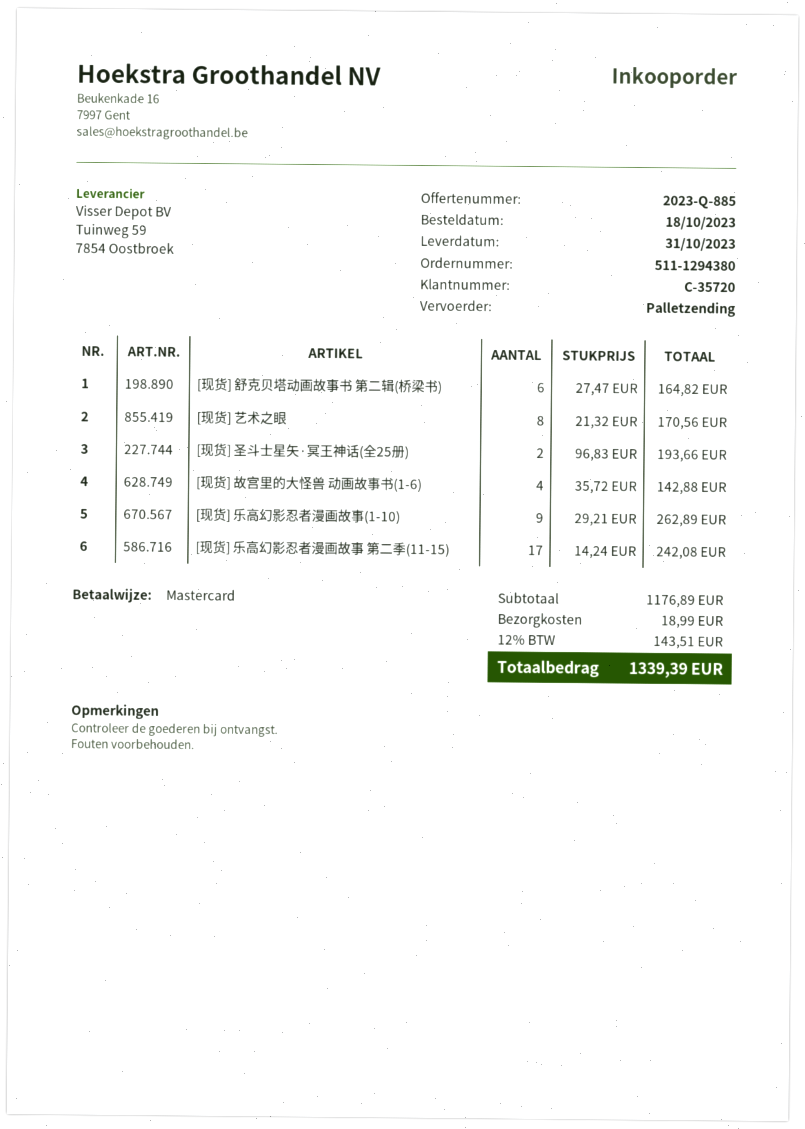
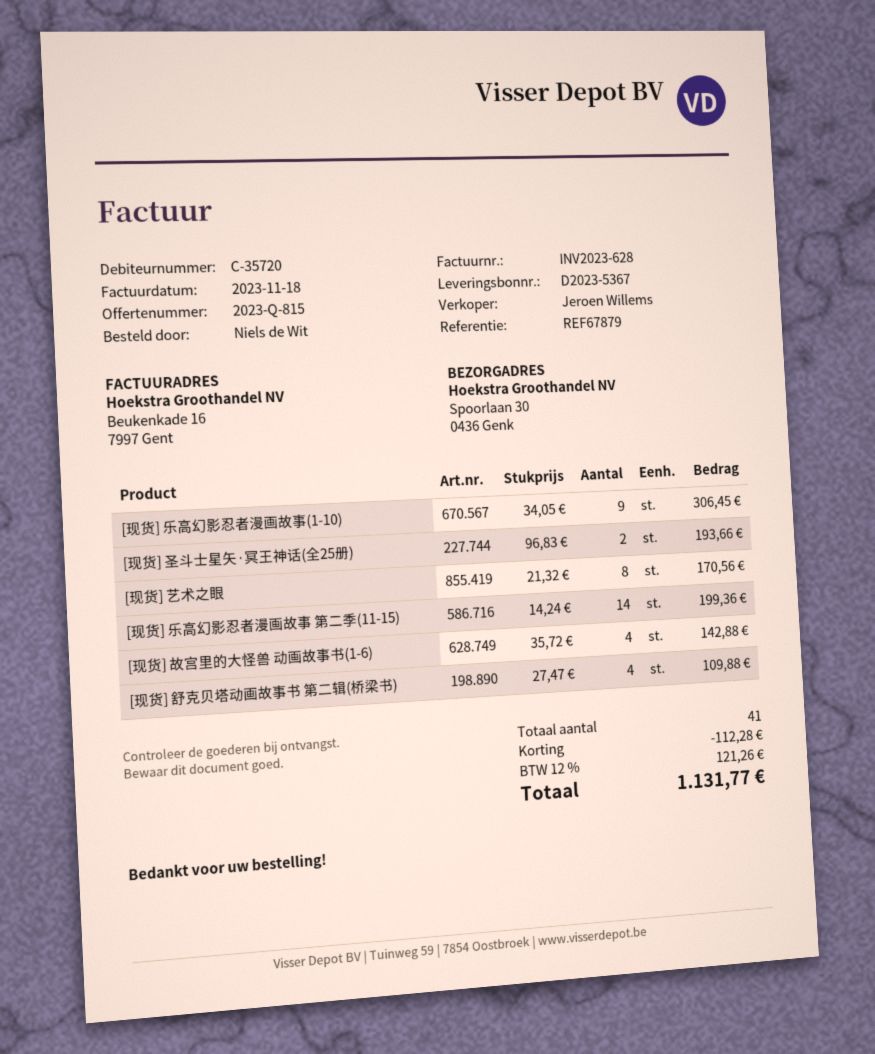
quote number: 2023-Q-885 -> 2023-Q-815
[现货] 舒克贝塔动画故事书 第二辑(桥梁书): 6 x 27.47 = 164.82 -> 4 x 27.47 = 109.88
[现货] 乐高幻影忍者漫画故事(1-10): 9 x 29.21 = 262.89 -> 9 x 34.05 = 306.45
[现货] 乐高幻影忍者漫画故事 第二季(11-15): 17 x 14.24 = 242.08 -> 14 x 14.24 = 199.36
discount: none -> 112.28
shipping: 18.99 -> none
tax: 12% = 143.51 -> 12% = 121.26
total: 1339.39 -> 1131.77

